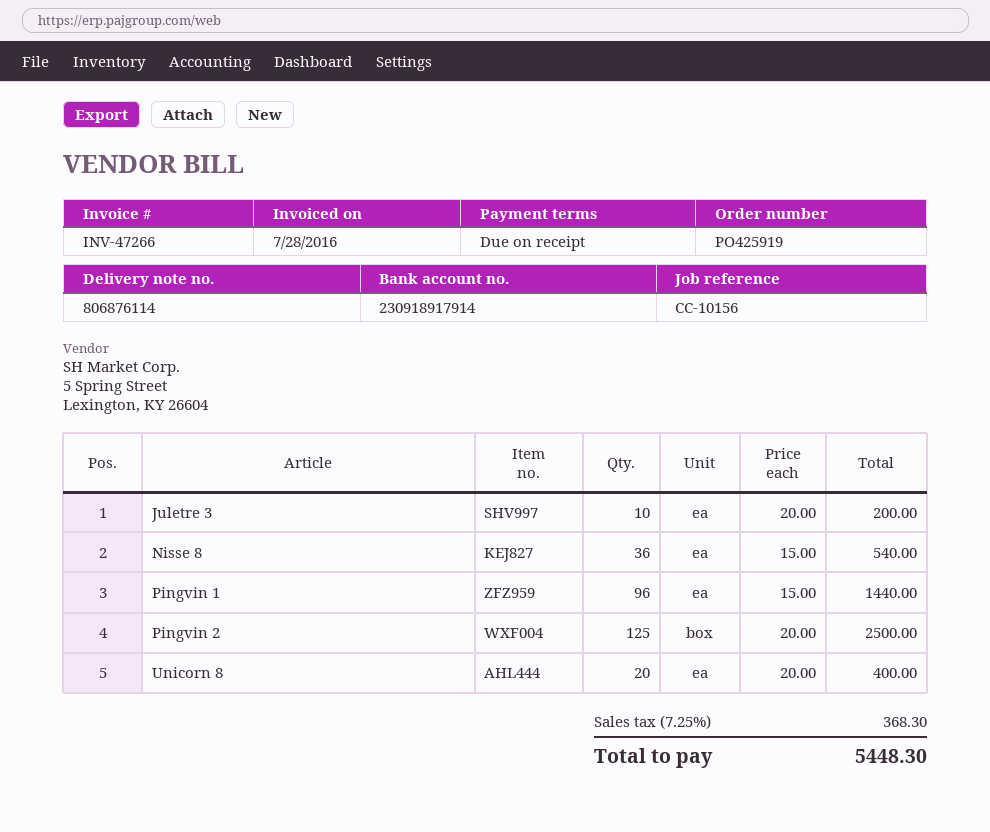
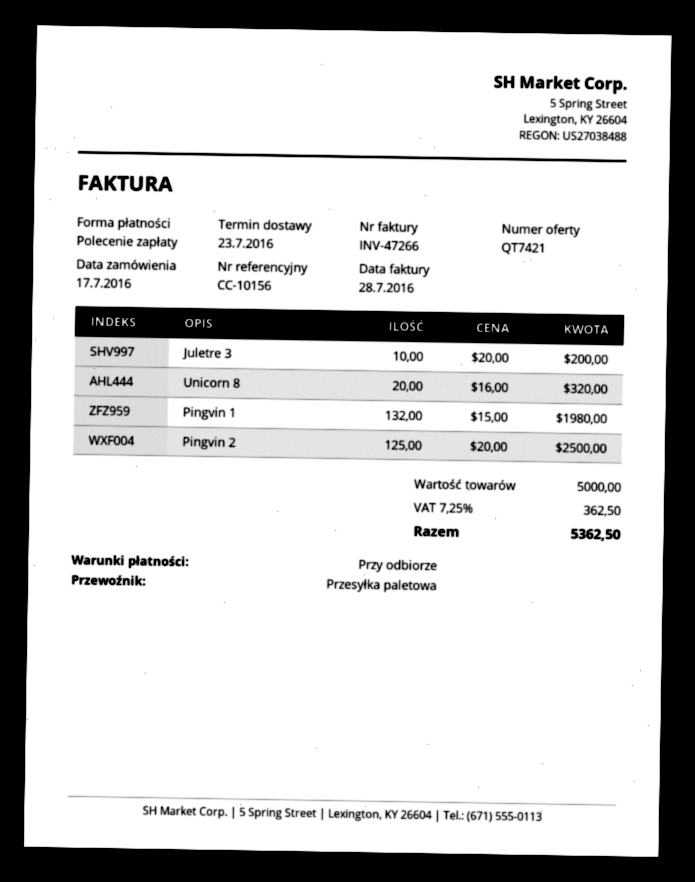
Nisse 8: 36 x 15.00 = 540.00 -> none
Pingvin 1: 96 x 15.00 = 1440.00 -> 132 x 15.00 = 1980.00
Unicorn 8: 20 x 20.00 = 400.00 -> 20 x 16.00 = 320.00
tax: 7.25% = 368.30 -> 7.25% = 362.50
total: 5448.30 -> 5362.50

